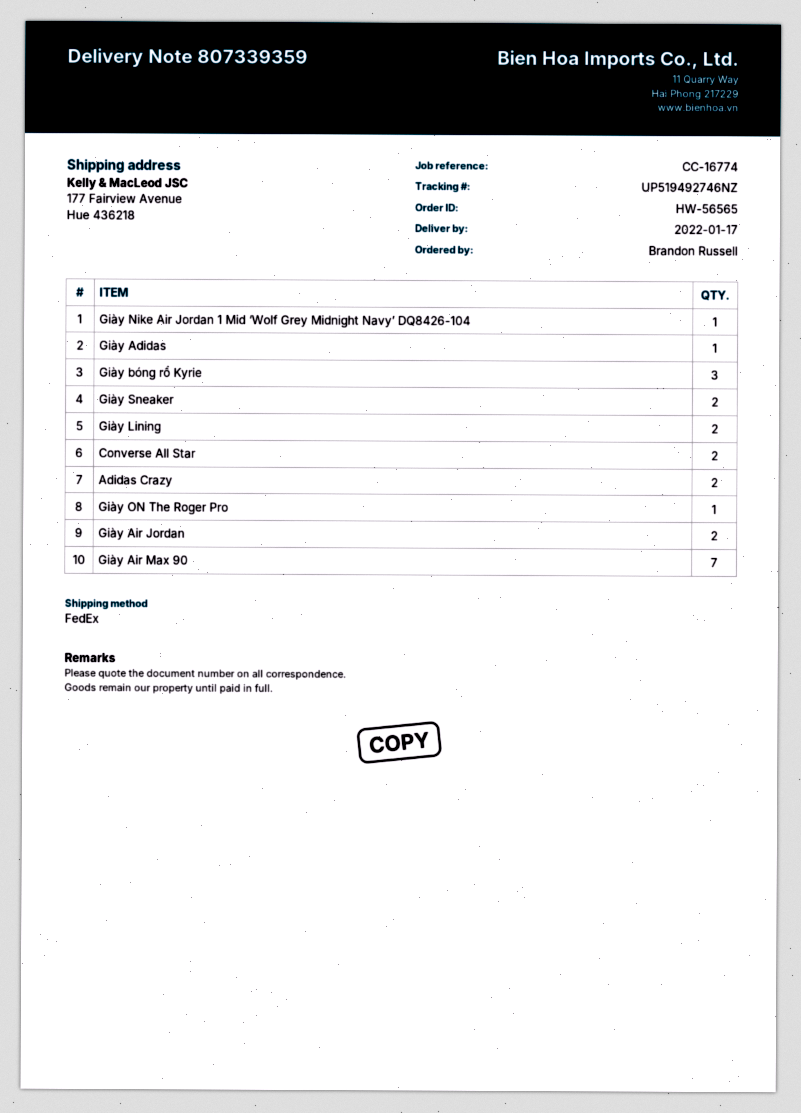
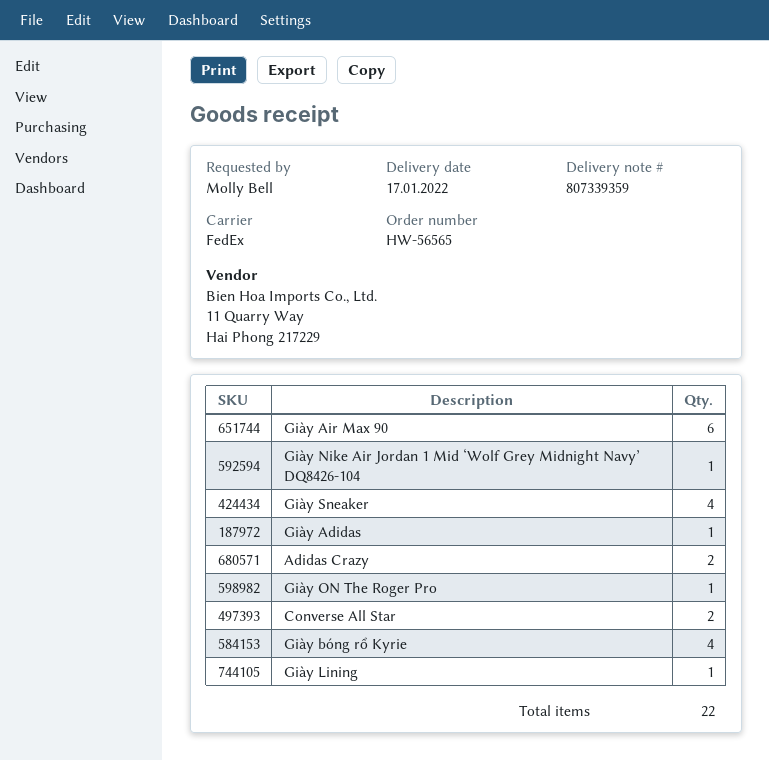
ordered by: Brandon Russell -> Molly Bell
Giày bóng rổ Kyrie: 3 -> 4
Giày Sneaker: 2 -> 4
Giày Lining: 2 -> 1
Giày Air Jordan: 2 -> none
Giày Air Max 90: 7 -> 6

